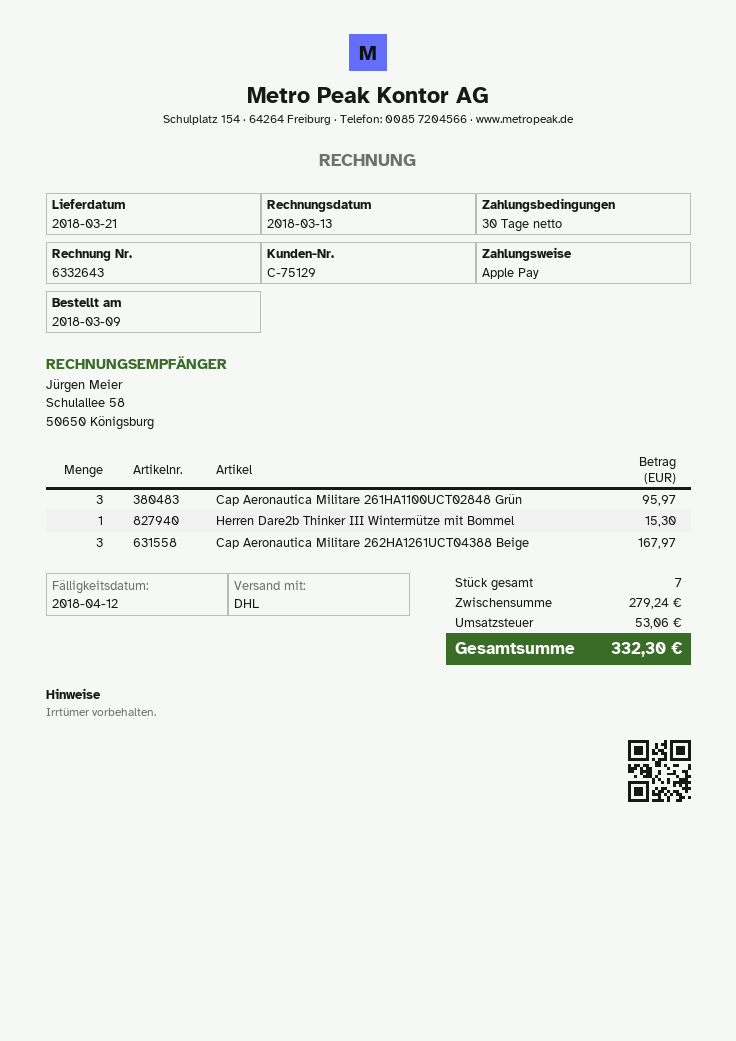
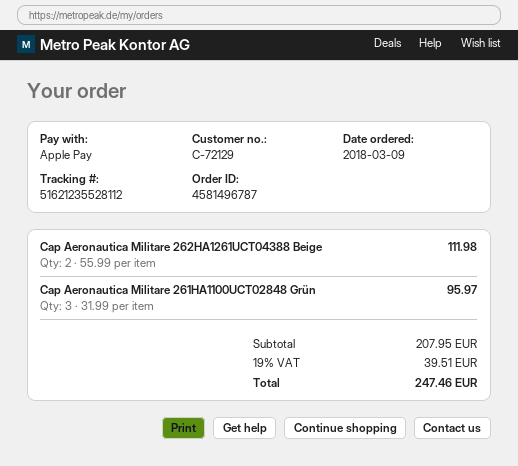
customer number: C-75129 -> C-72129
Herren Dare2b Thinker III Wintermütze mit Bommel: 1 for 15.30 -> none
Cap Aeronautica Militare 262HA1261UCT04388 Beige: 3 for 167.97 -> 2 for 111.98
subtotal: 279.24 -> 207.95
tax: 53.06 -> 39.51
total: 332.30 -> 247.46

